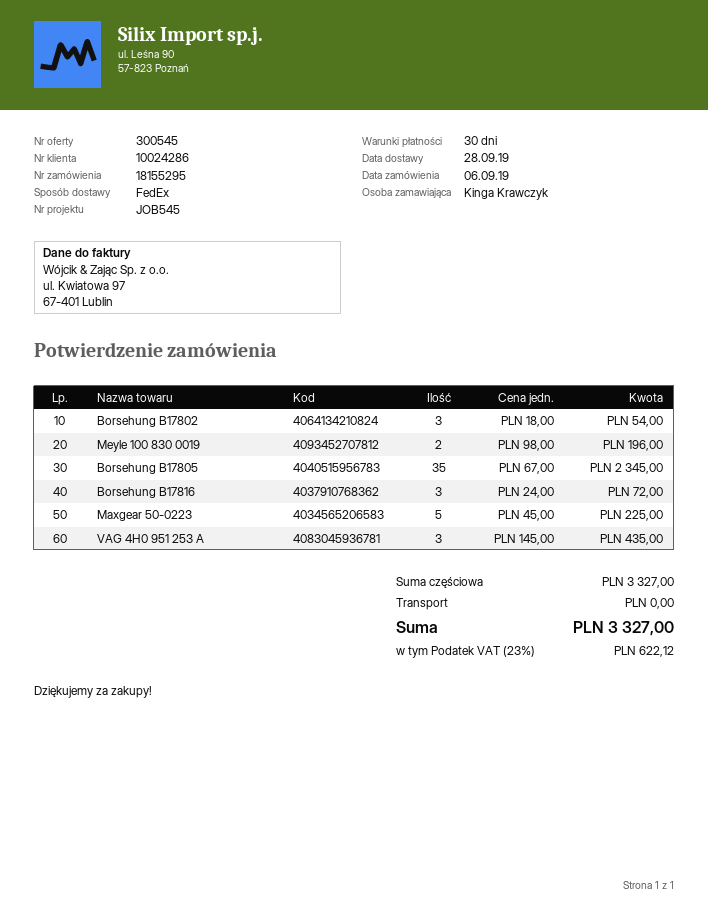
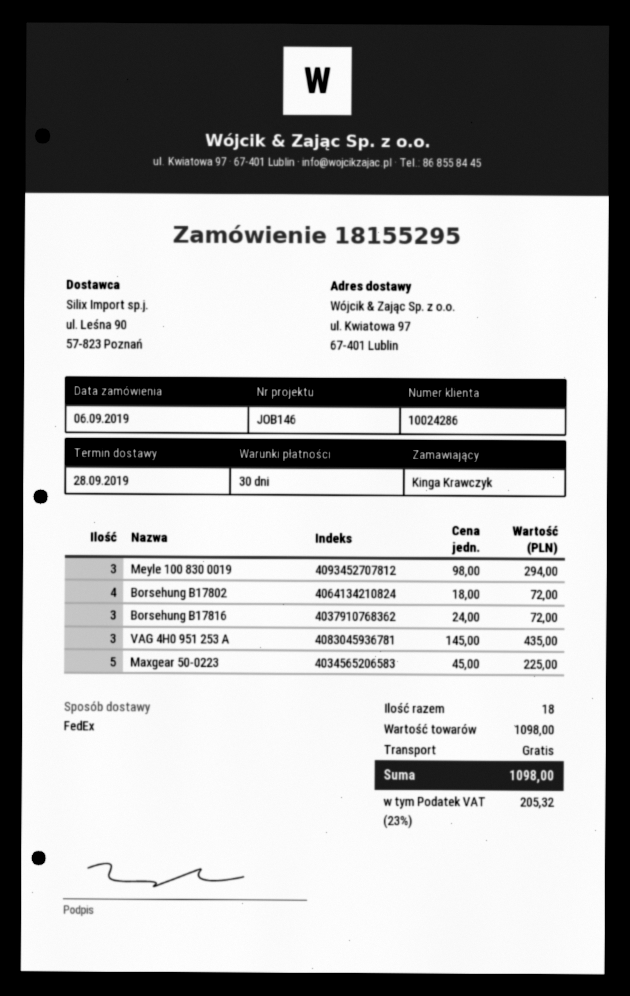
reference: JOB545 -> JOB146
Borsehung B17802: 3 x 18.00 = 54.00 -> 4 x 18.00 = 72.00
Meyle 100 830 0019: 2 x 98.00 = 196.00 -> 3 x 98.00 = 294.00
Borsehung B17805: 35 x 67.00 = 2345.00 -> none
subtotal: 3327.00 -> 1098.00
tax: 23% = 622.12 -> 23% = 205.32
total: 3327.00 -> 1098.00

